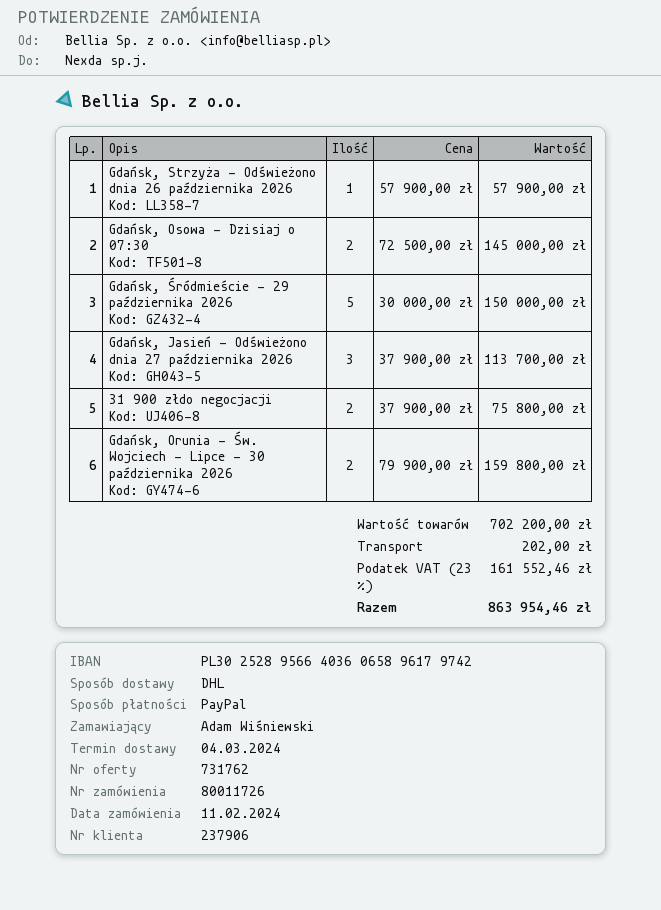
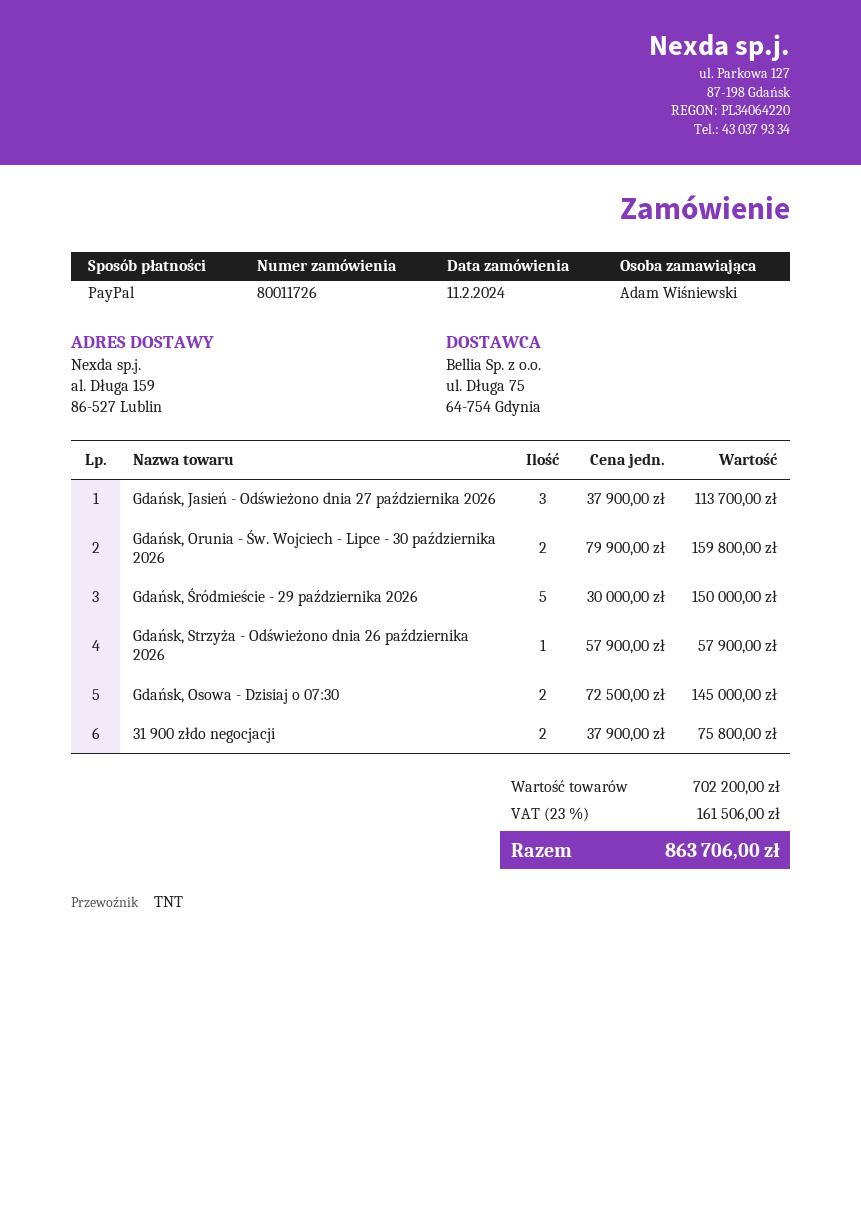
shipping method: DHL -> TNT
shipping: 202.00 -> none
tax: 23% = 161552.46 -> 23% = 161506.00
total: 863954.46 -> 863706.00

